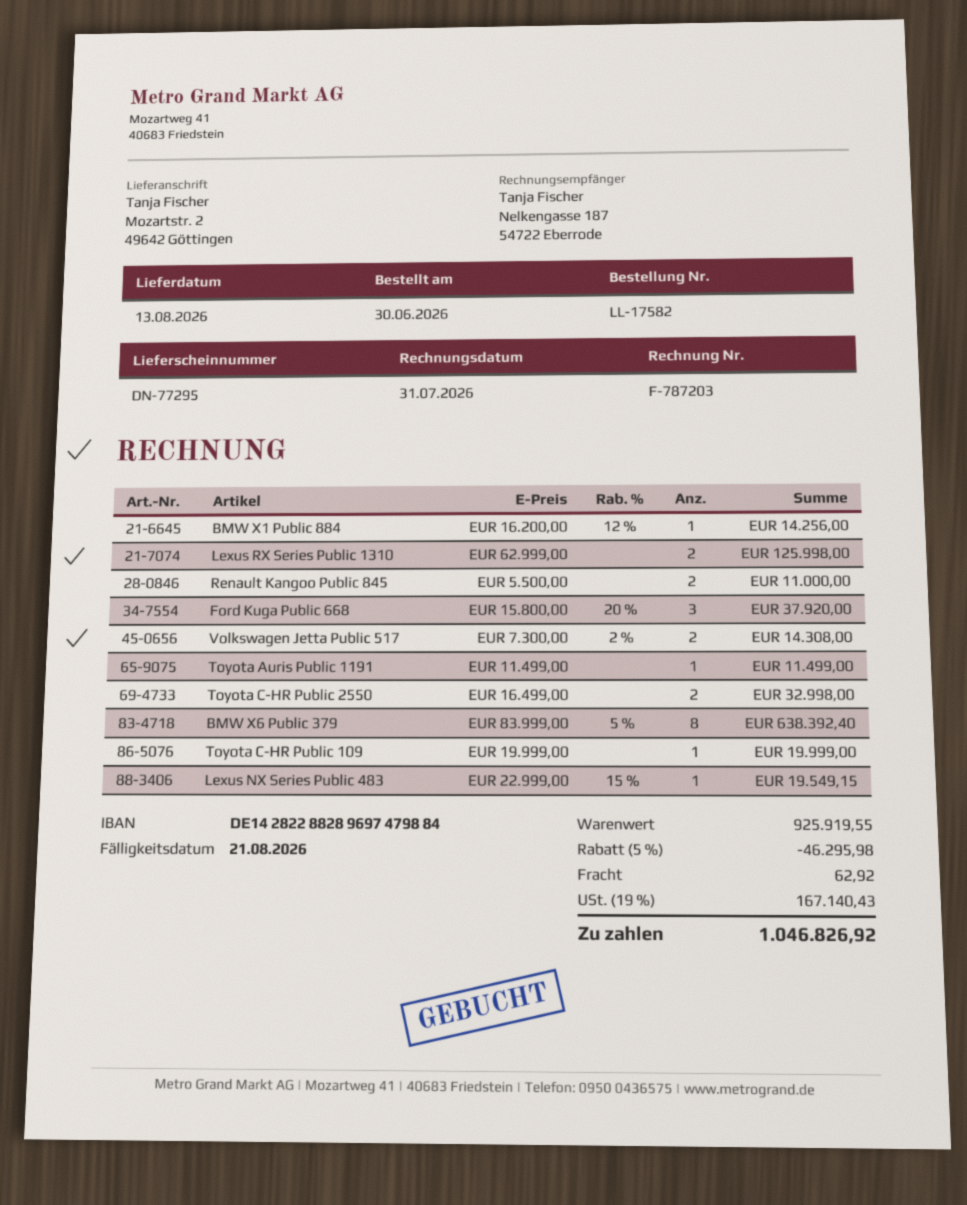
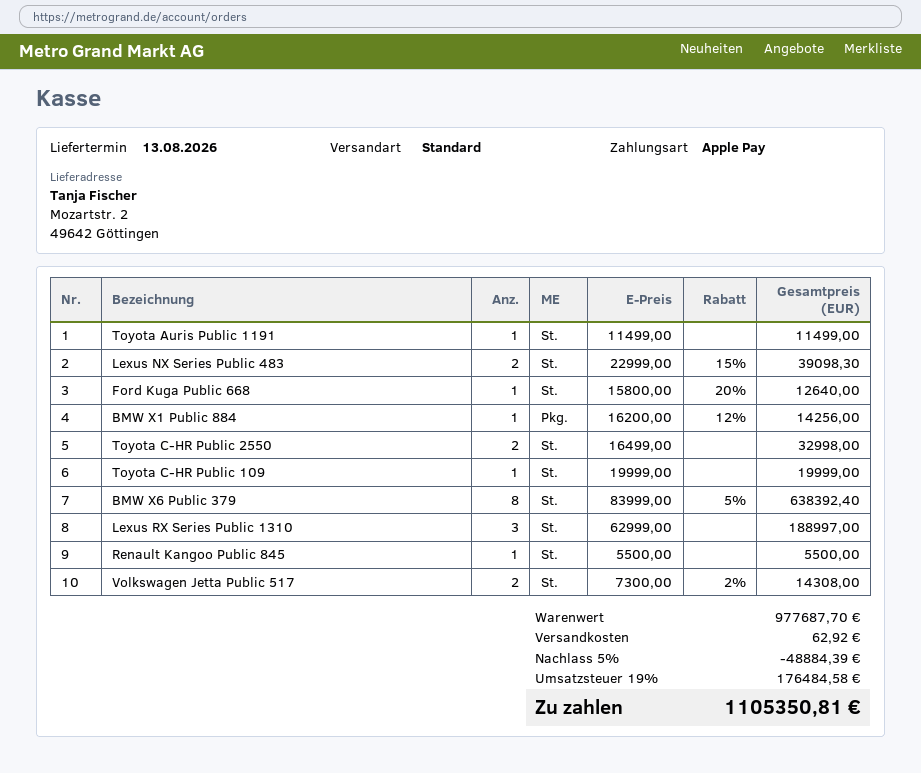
Lexus RX Series Public 1310: 2 x 62999.00 = 125998.00 -> 3 x 62999.00 = 188997.00
Renault Kangoo Public 845: 2 x 5500.00 = 11000.00 -> 1 x 5500.00 = 5500.00
Ford Kuga Public 668: 3 x 15800.00 - 20% = 37920.00 -> 1 x 15800.00 - 20% = 12640.00
Lexus NX Series Public 483: 1 x 22999.00 - 15% = 19549.15 -> 2 x 22999.00 - 15% = 39098.30
subtotal: 925919.55 -> 977687.70
discount: 5% = 46295.98 -> 5% = 48884.39
tax: 19% = 167140.43 -> 19% = 176484.58
total: 1046826.92 -> 1105350.81

